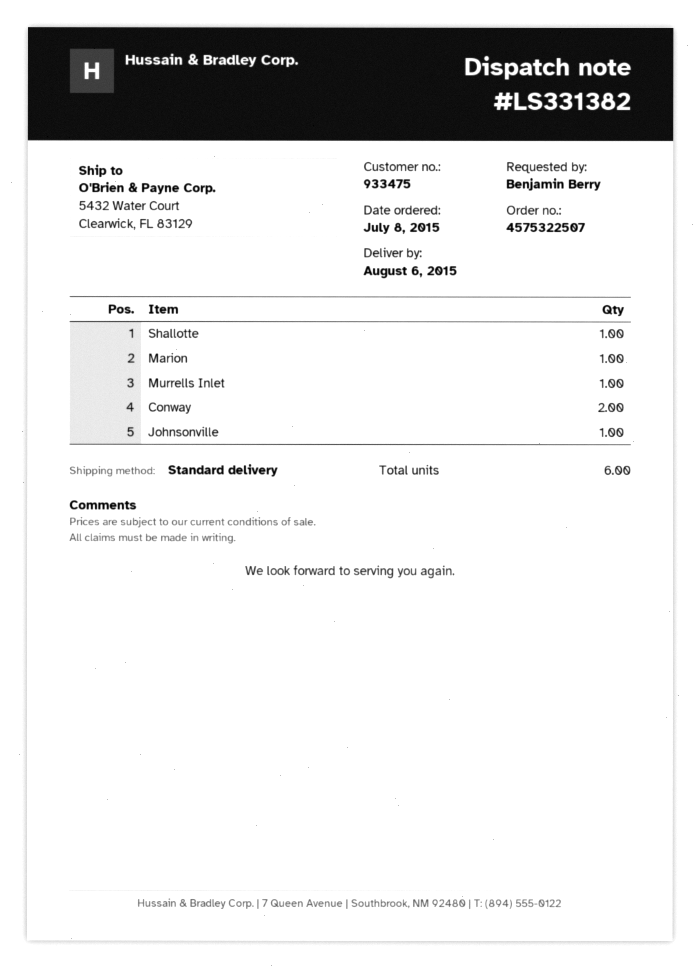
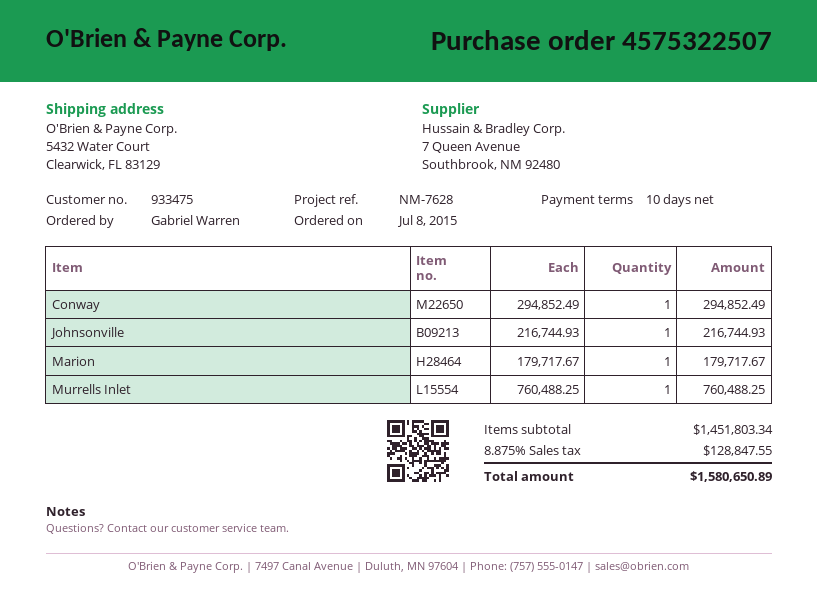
ordered by: Benjamin Berry -> Gabriel Warren
Shallotte: 1 -> none
Conway: 2 -> 1

